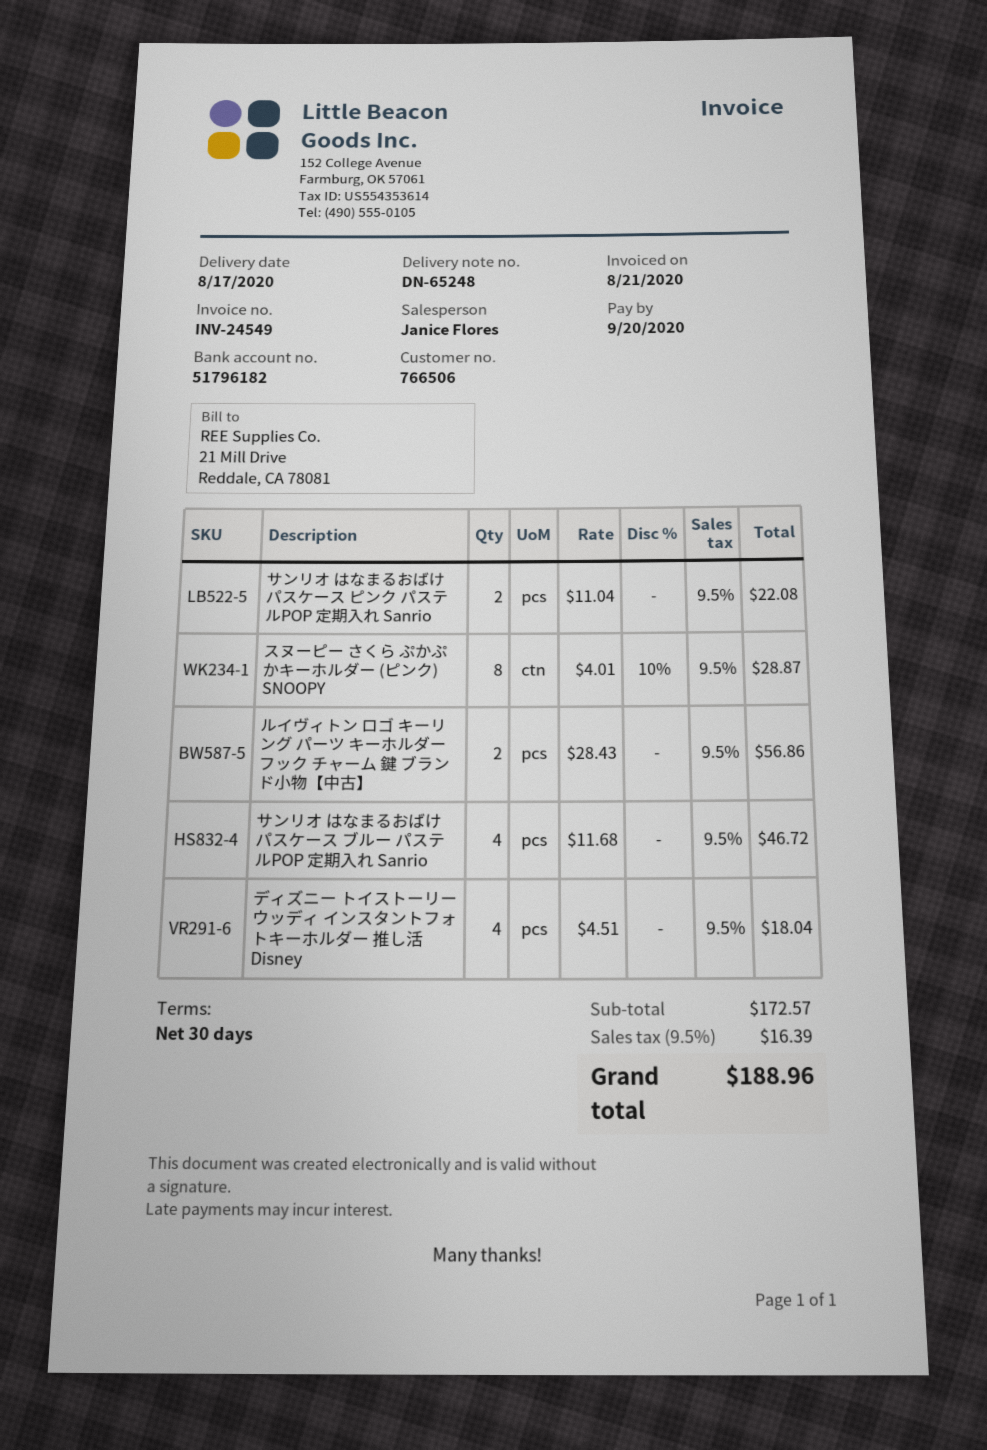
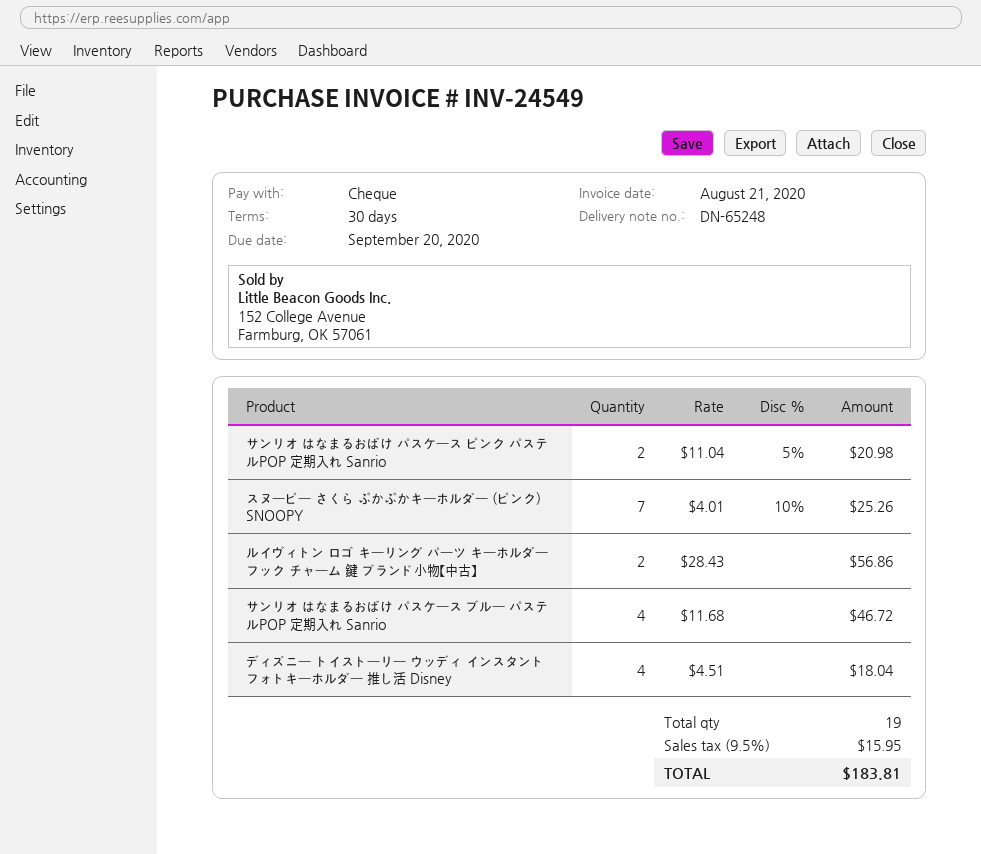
サンリオ はなまるおばけ パスケース ピンク パステルPOP 定期入れ Sanrio: 2 x 11.04 = 22.08 -> 2 x 11.04 - 5% = 20.98
スヌーピー さくら ぷかぷかキーホルダー (ピンク) SNOOPY: 8 x 4.01 - 10% = 28.87 -> 7 x 4.01 - 10% = 25.26
tax: 9.5% = 16.39 -> 9.5% = 15.95
total: 188.96 -> 183.81

